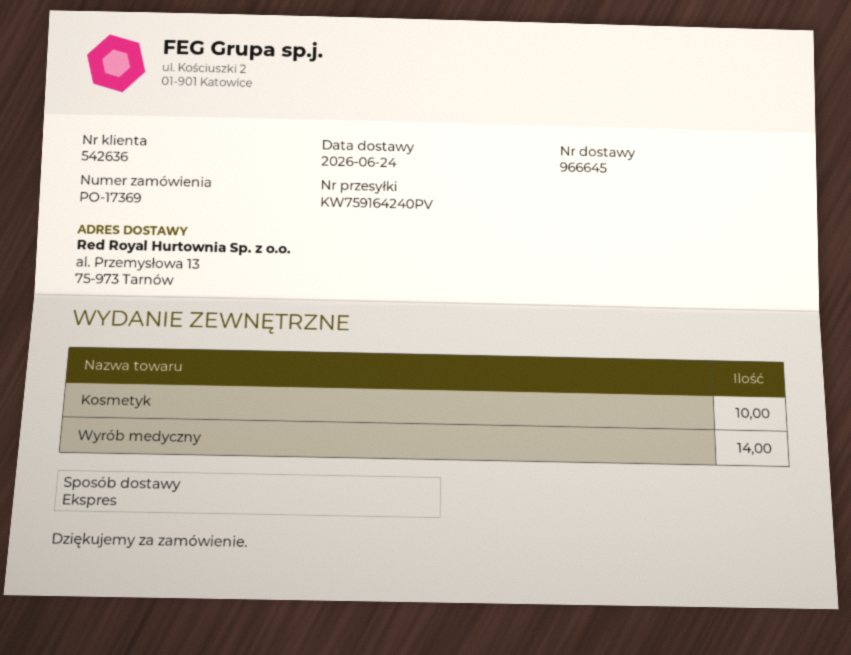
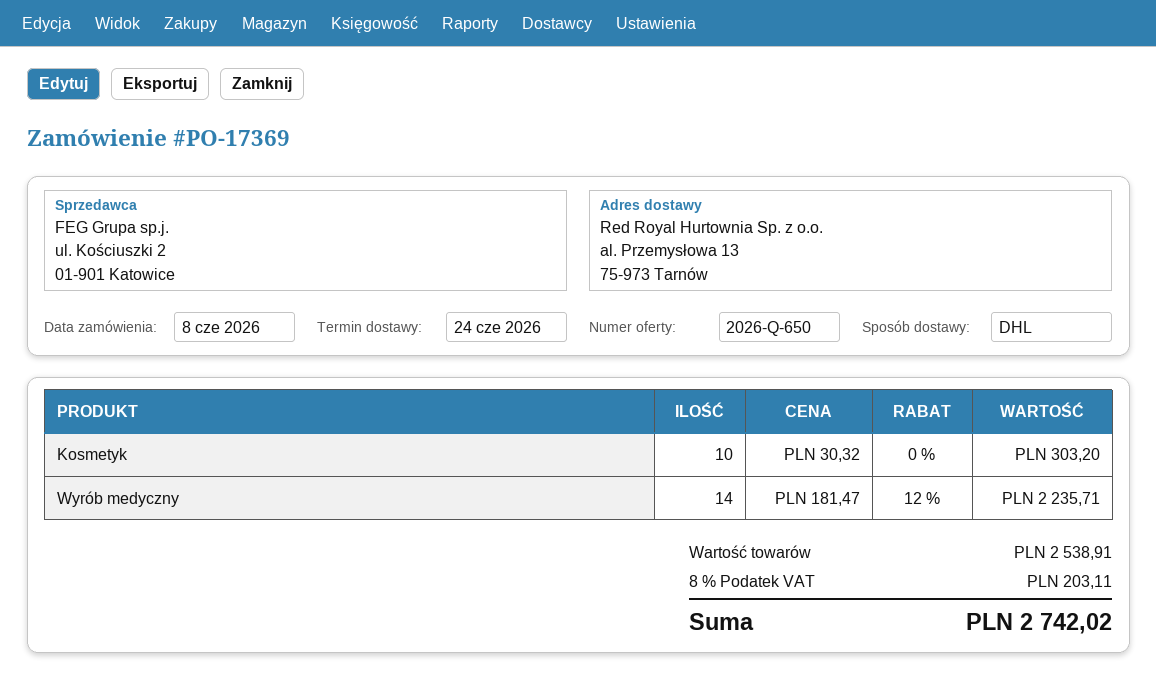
shipping method: express -> DHL

